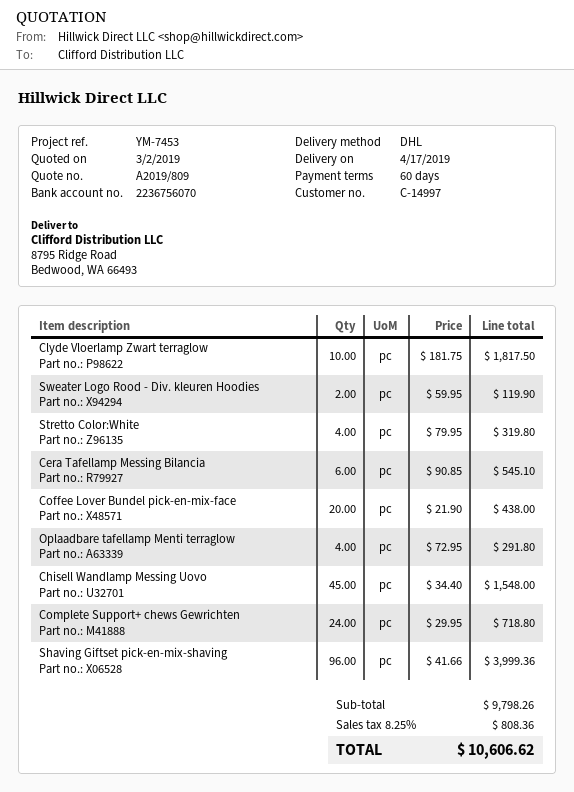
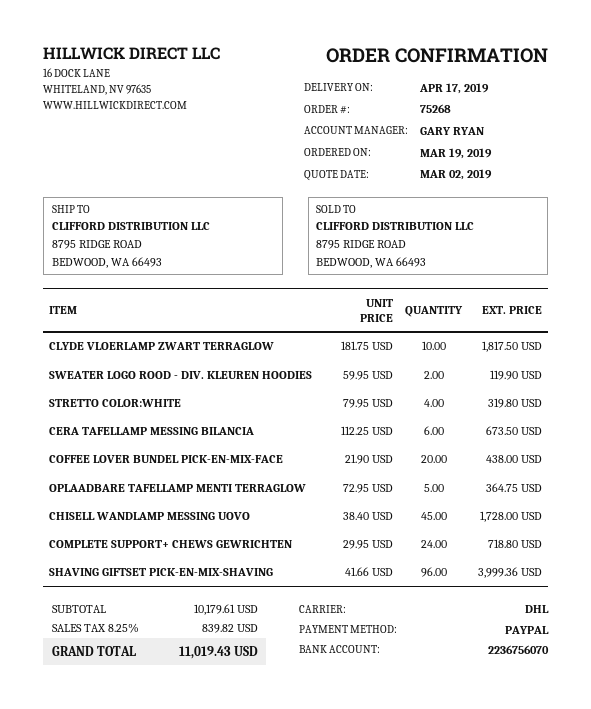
Cera Tafellamp Messing Bilancia: 6 x 90.85 = 545.10 -> 6 x 112.25 = 673.50
Oplaadbare tafellamp Menti terraglow: 4 x 72.95 = 291.80 -> 5 x 72.95 = 364.75
Chisell Wandlamp Messing Uovo: 45 x 34.40 = 1548.00 -> 45 x 38.40 = 1728.00
subtotal: 9798.26 -> 10179.61
tax: 8.25% = 808.36 -> 8.25% = 839.82
total: 10606.62 -> 11019.43

